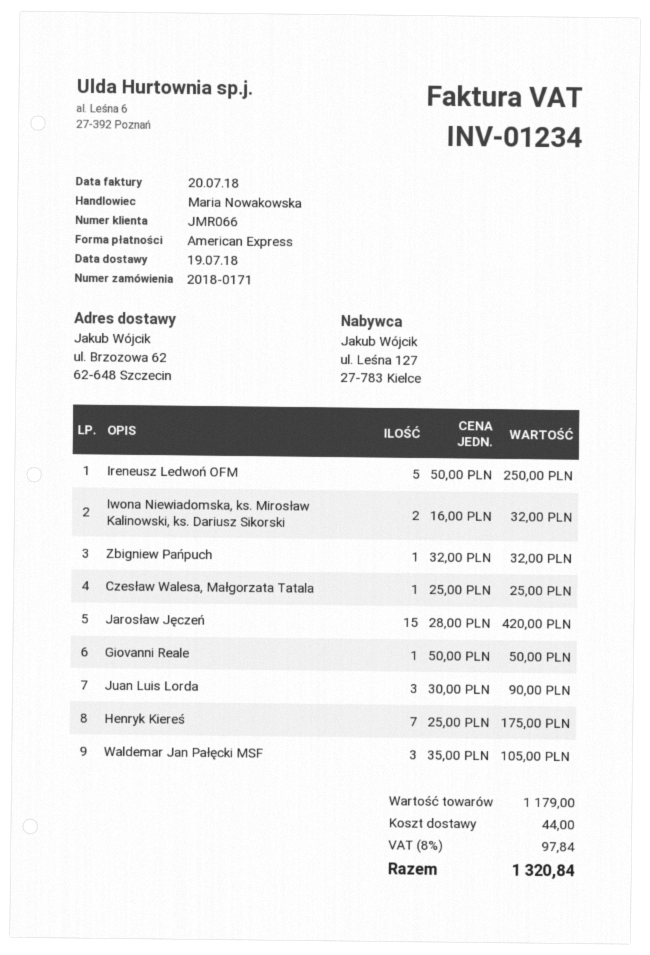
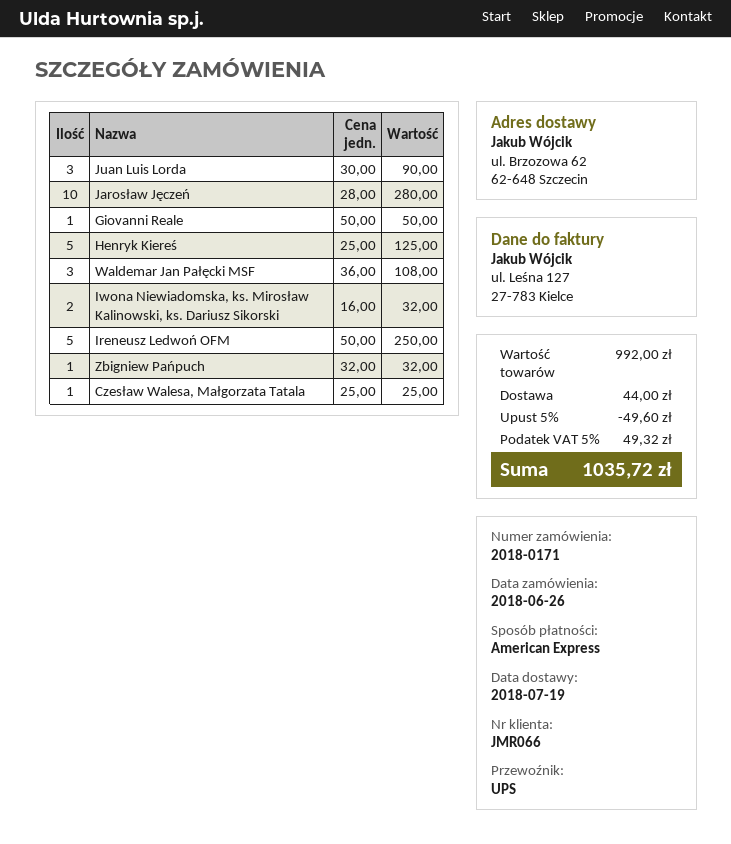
Jarosław Jęczeń: 15 x 28.00 = 420.00 -> 10 x 28.00 = 280.00
Henryk Kiereś: 7 x 25.00 = 175.00 -> 5 x 25.00 = 125.00
Waldemar Jan Pałęcki MSF: 3 x 35.00 = 105.00 -> 3 x 36.00 = 108.00
subtotal: 1179.00 -> 992.00
discount: none -> 5% = 49.60
tax: 8% = 97.84 -> 5% = 49.32
total: 1320.84 -> 1035.72

